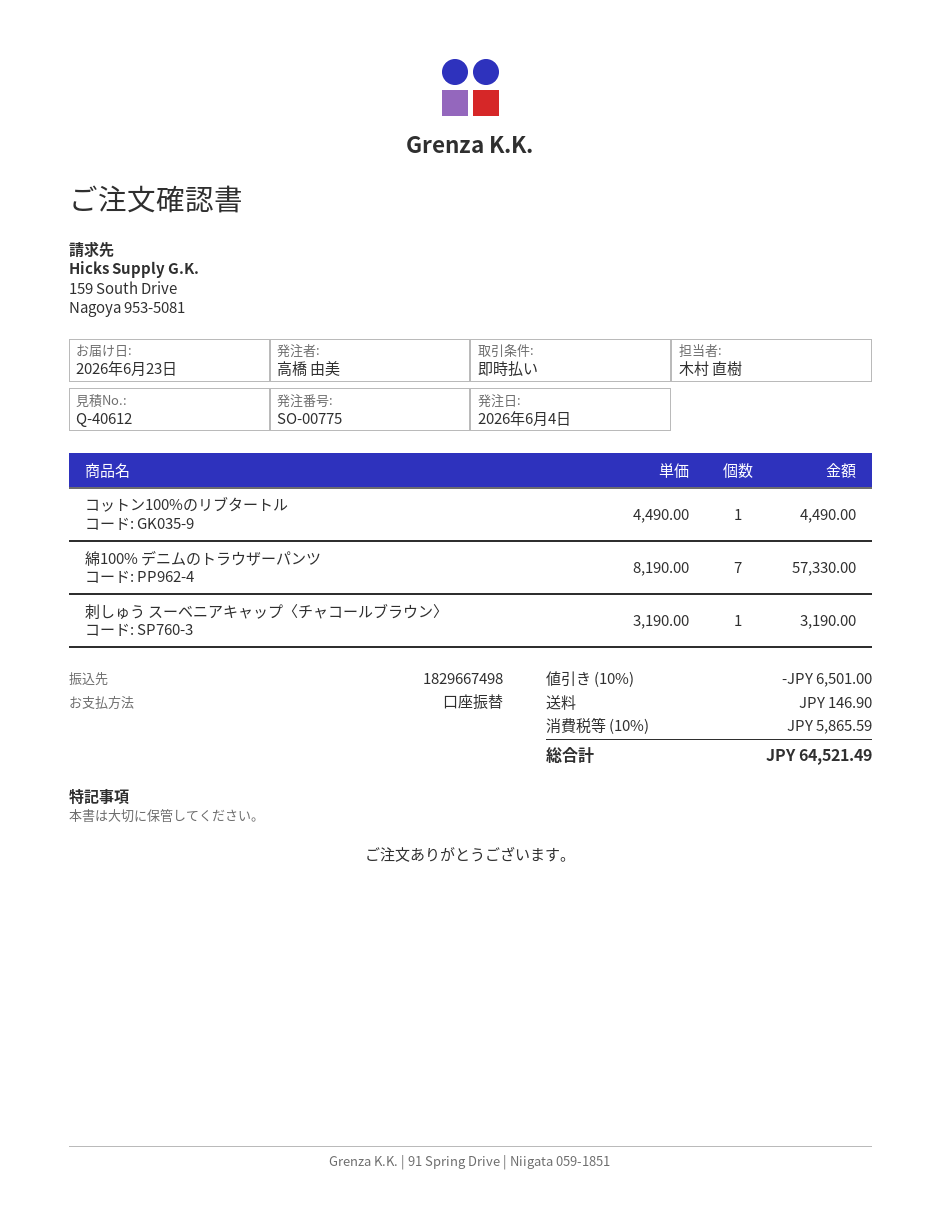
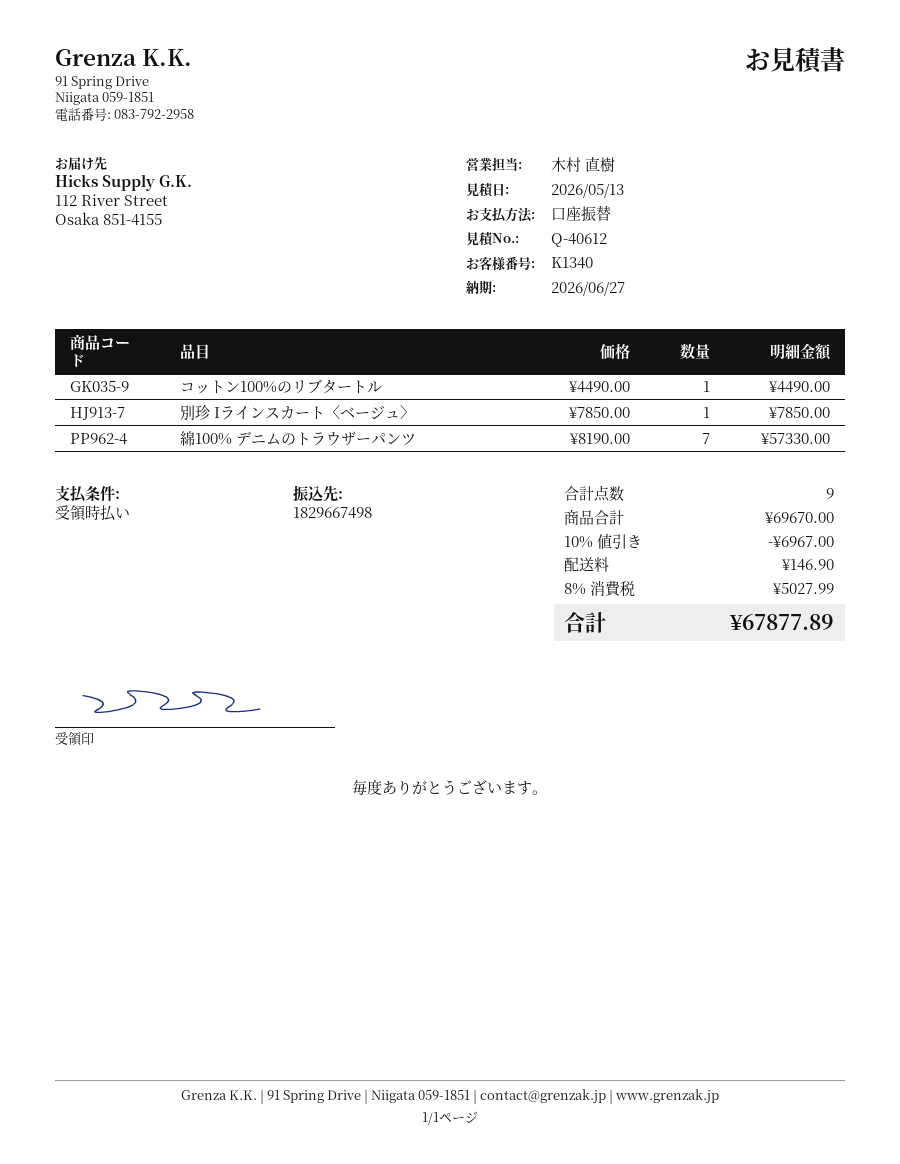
delivery date: 2026-06-23 -> 2026-06-27
刺しゅう スーベニアキャップ〈チャコールブラウン〉: 1 x 3190.00 = 3190.00 -> none
別珍 Iラインスカート〈ベージュ〉: none -> 1 x 7850.00 = 7850.00
discount: 10% = 6501.00 -> 10% = 6967.00
tax: 10% = 5865.59 -> 8% = 5027.99
total: 64521.49 -> 67877.89

